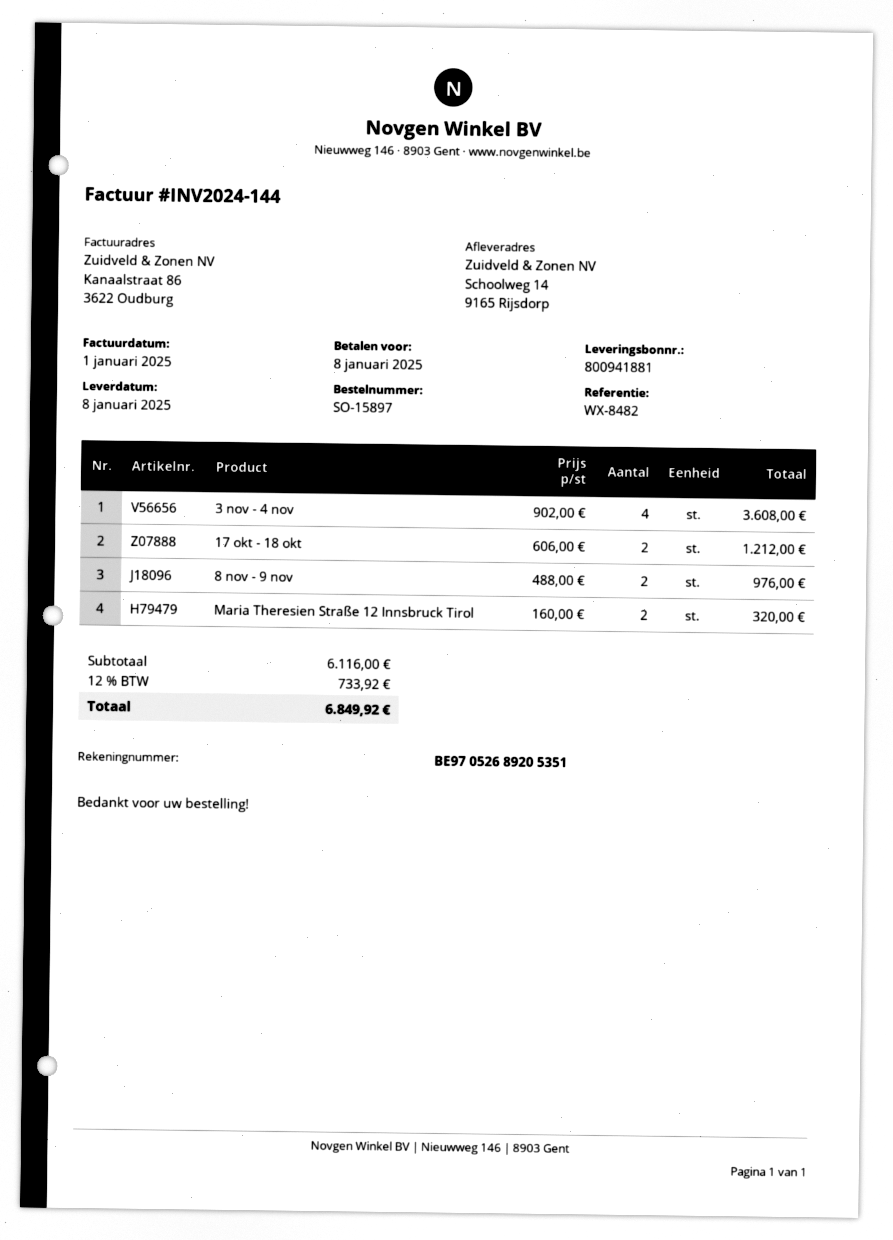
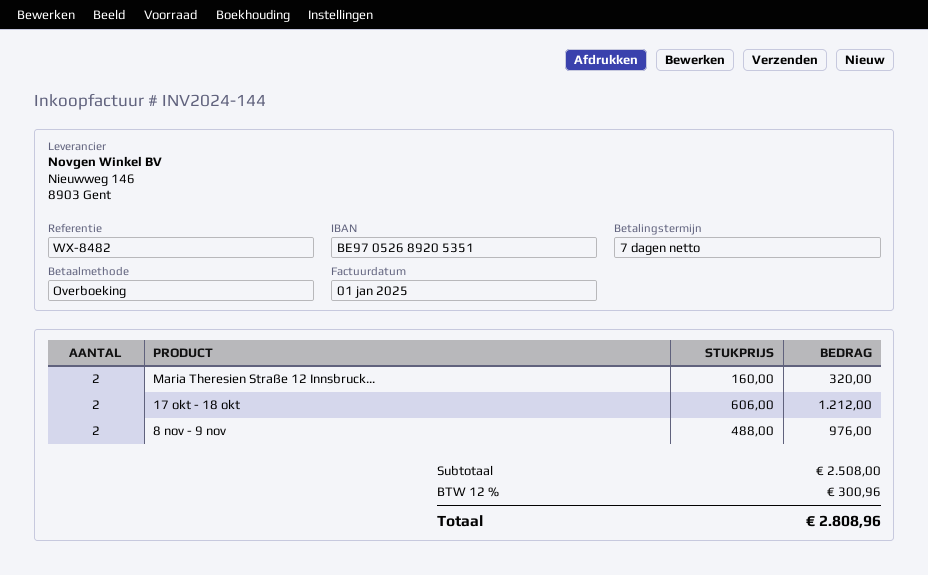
3 nov - 4 nov: 4 x 902.00 = 3608.00 -> none
subtotal: 6116.00 -> 2508.00
tax: 12% = 733.92 -> 12% = 300.96
total: 6849.92 -> 2808.96

